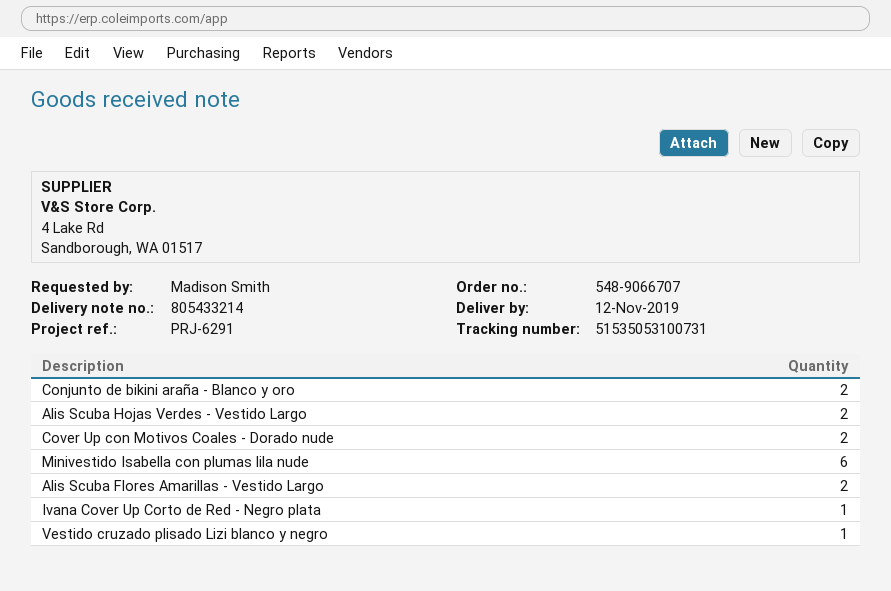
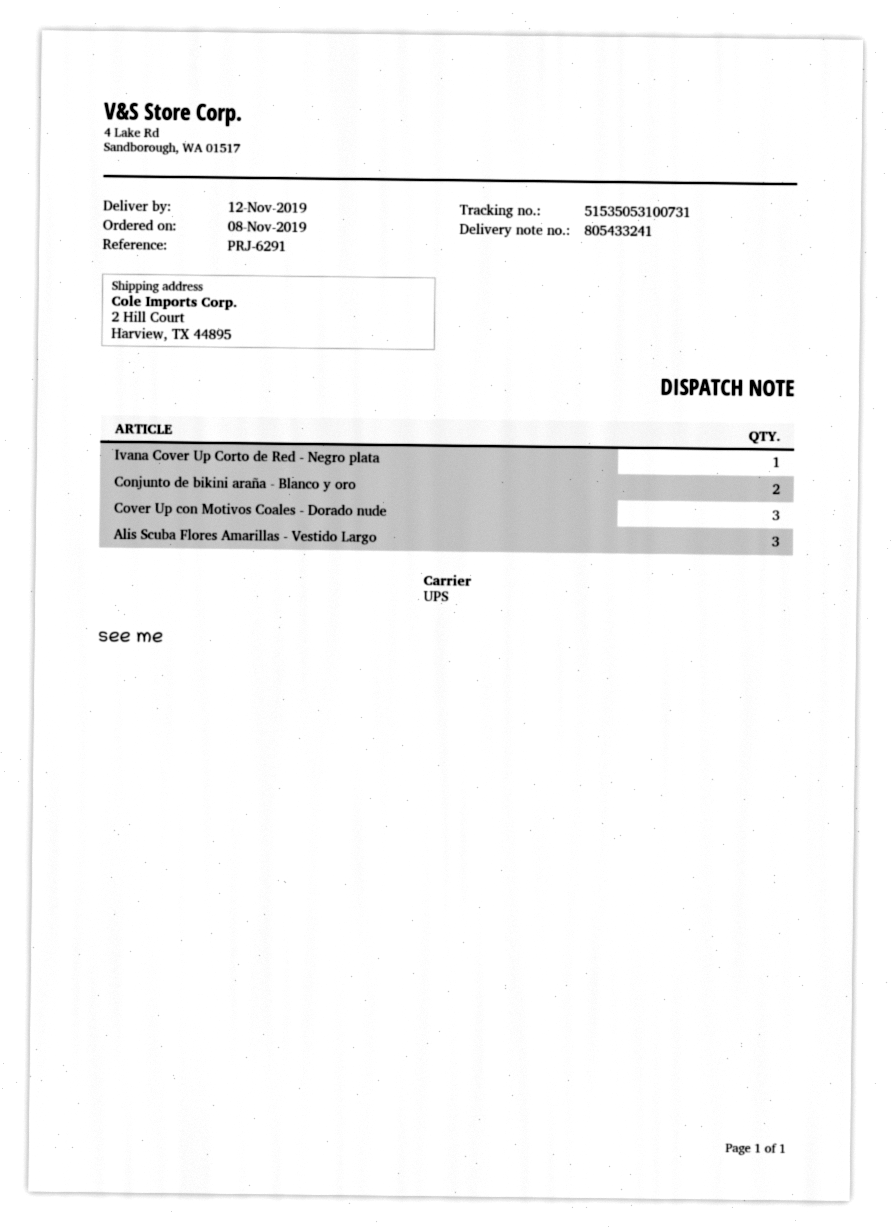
delivery note number: 805433214 -> 805433241
Alis Scuba Hojas Verdes - Vestido Largo: 2 -> none
Cover Up con Motivos Coales - Dorado nude: 2 -> 3
Minivestido Isabella con plumas lila nude: 6 -> none
Alis Scuba Flores Amarillas - Vestido Largo: 2 -> 3
Vestido cruzado plisado Lizi blanco y negro: 1 -> none

